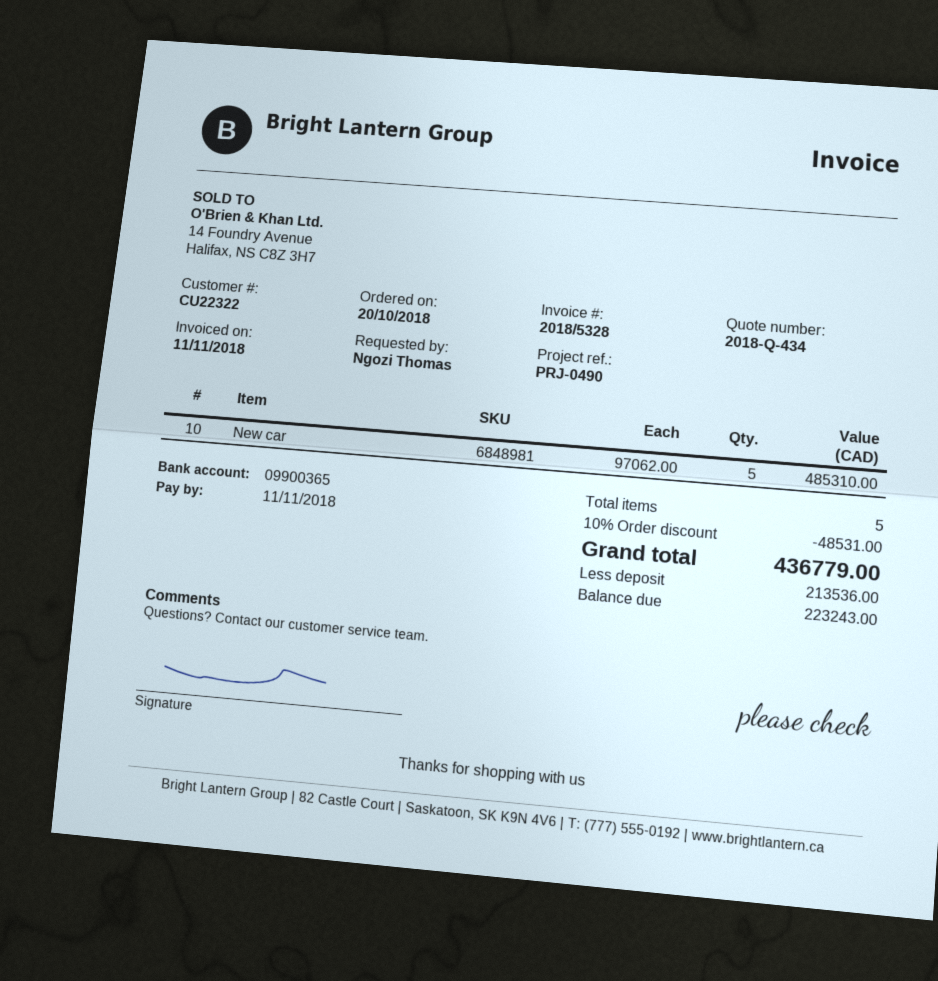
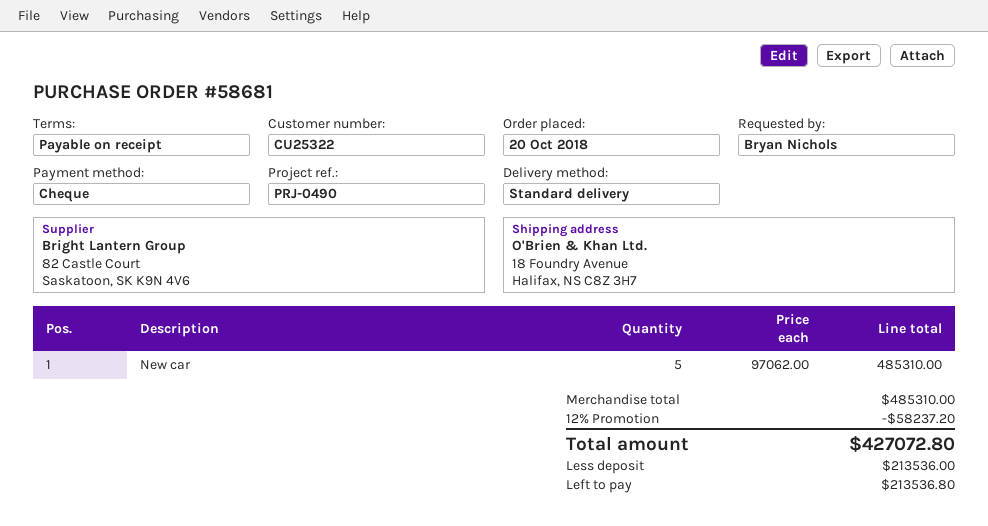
customer number: CU22322 -> CU25322
ordered by: Ngozi Thomas -> Bryan Nichols
discount: 10% = 48531.00 -> 12% = 58237.20
total: 436779.00 -> 427072.80
balance: 223243.00 -> 213536.80

